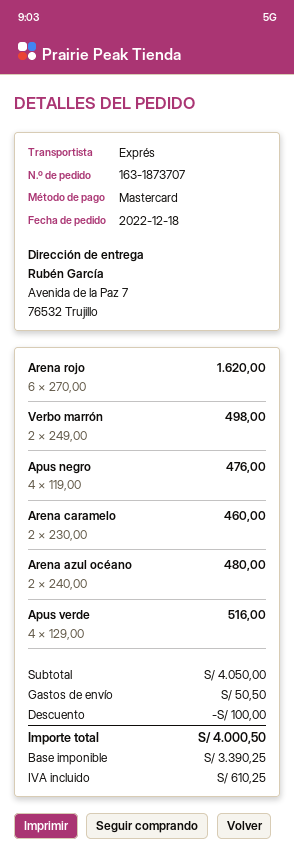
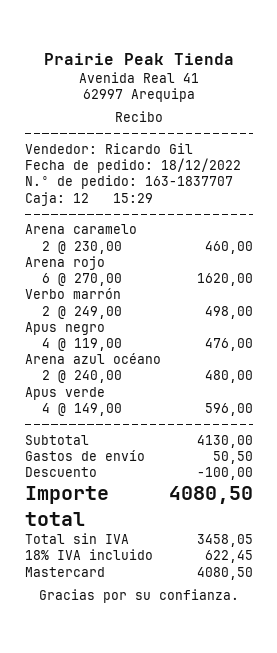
order number: 163-1873707 -> 163-1837707
Apus verde: 4 x 129.00 = 516.00 -> 4 x 149.00 = 596.00
subtotal: 4050.00 -> 4130.00
net: 3390.25 -> 3458.05
tax: 610.25 -> 622.45
total: 4000.50 -> 4080.50

